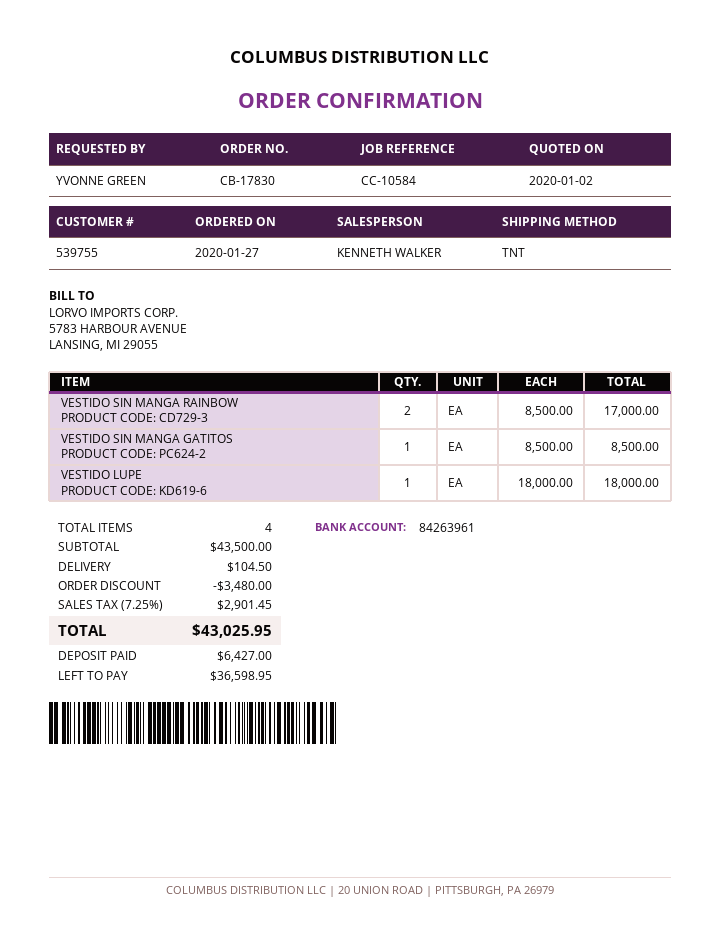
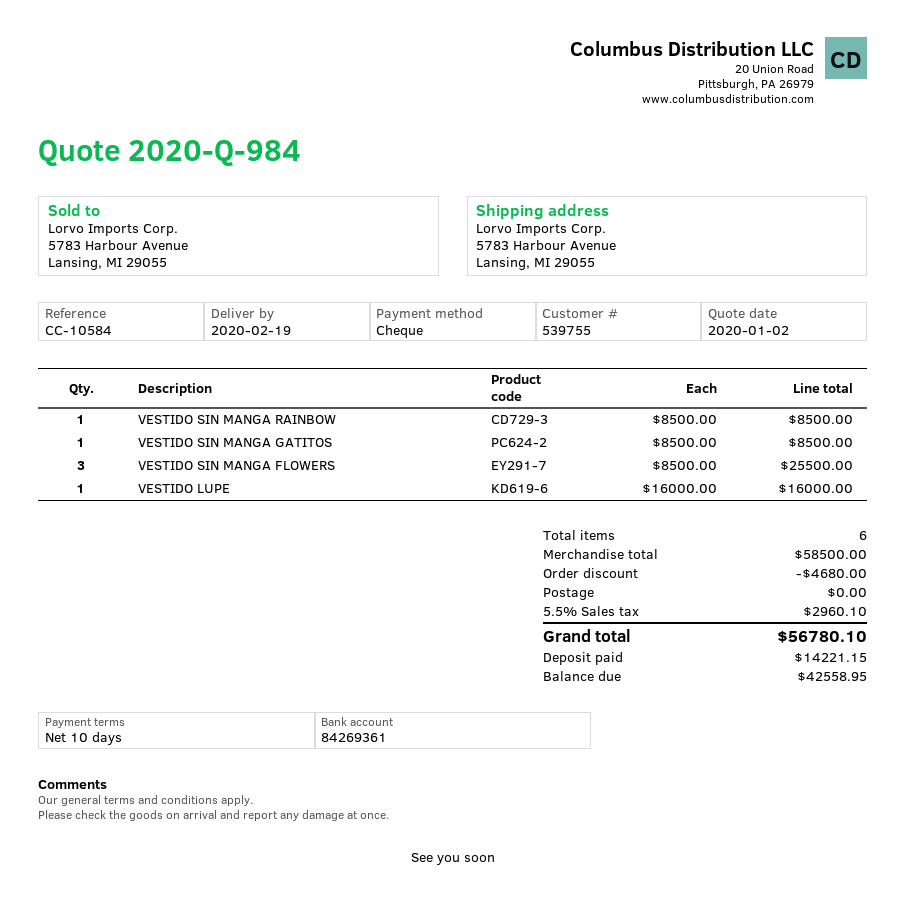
bank account: 84263961 -> 84269361
VESTIDO SIN MANGA RAINBOW: 2 x 8500.00 = 17000.00 -> 1 x 8500.00 = 8500.00
VESTIDO LUPE: 1 x 18000.00 = 18000.00 -> 1 x 16000.00 = 16000.00
VESTIDO SIN MANGA FLOWERS: none -> 3 x 8500.00 = 25500.00
total quantity: 4 -> 6
subtotal: 43500.00 -> 58500.00
discount: 3480.00 -> 4680.00
shipping: 104.50 -> 0.00
tax: 7.25% = 2901.45 -> 5.5% = 2960.10
total: 43025.95 -> 56780.10
deposit: 6427.00 -> 14221.15
balance: 36598.95 -> 42558.95

